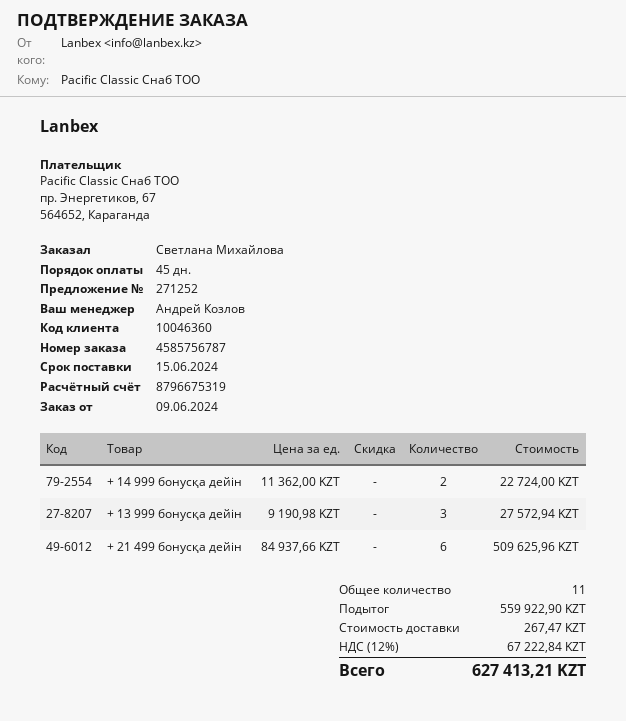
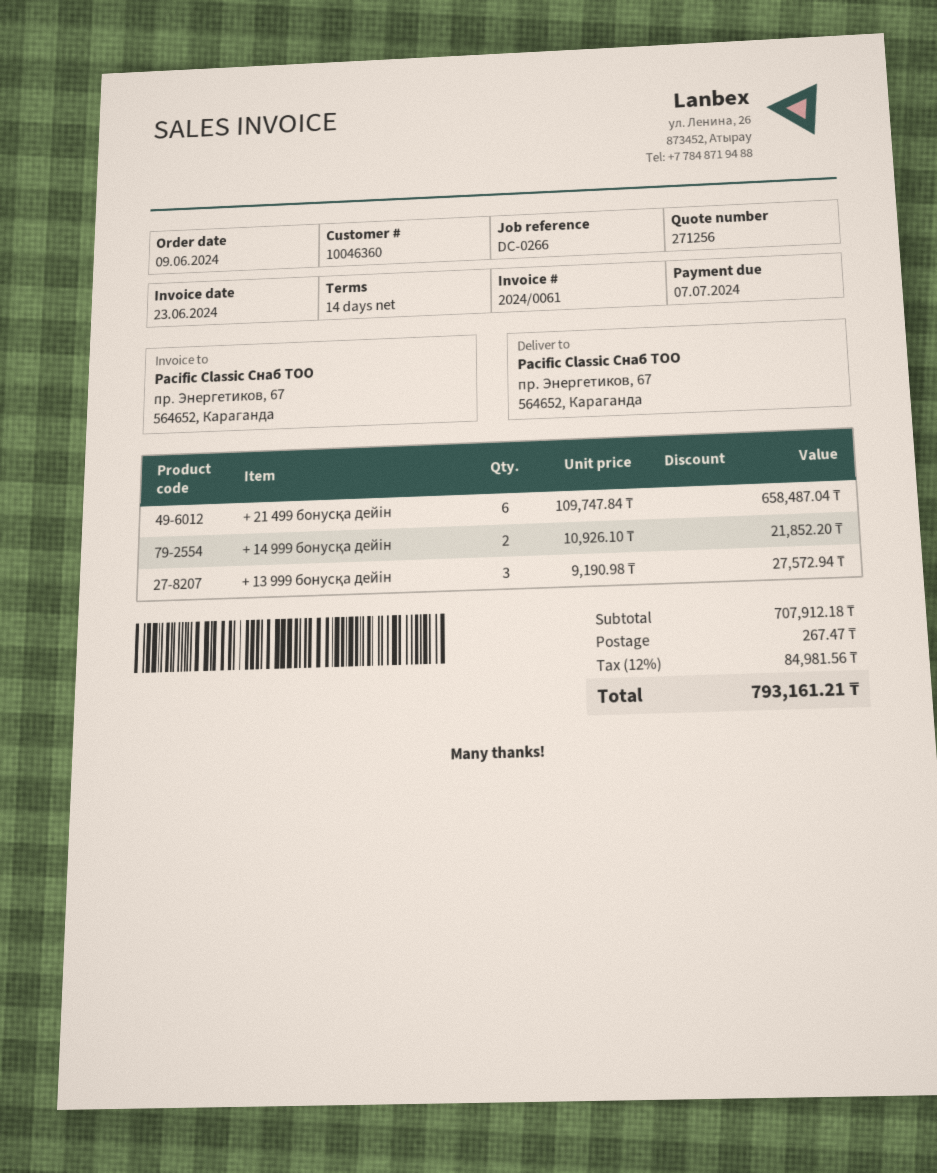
quote number: 271252 -> 271256
payment terms: 45 days -> 14 days
+ 14 999 бонусқа дейін: 2 x 11362.00 = 22724.00 -> 2 x 10926.10 = 21852.20
+ 21 499 бонусқа дейін: 6 x 84937.66 = 509625.96 -> 6 x 109747.84 = 658487.04
subtotal: 559922.90 -> 707912.18
tax: 12% = 67222.84 -> 12% = 84981.56
total: 627413.21 -> 793161.21

